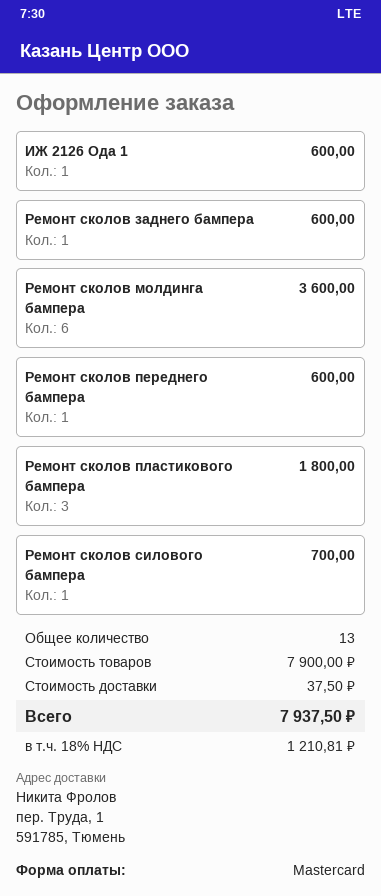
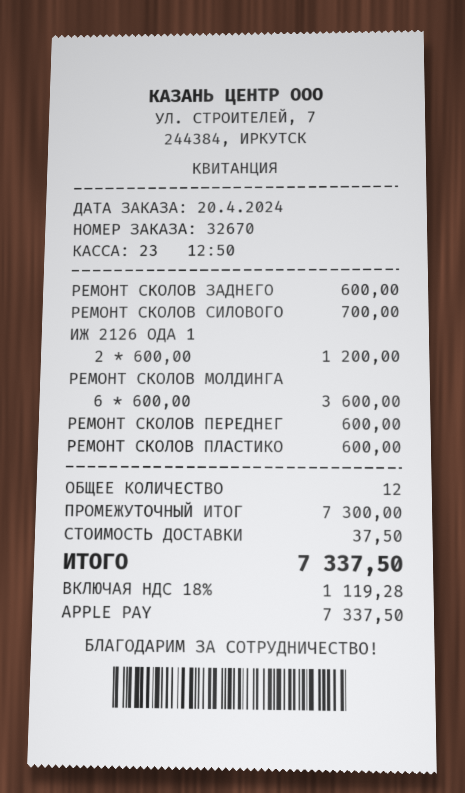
payment method: Mastercard -> Apple Pay
ИЖ 2126 Ода 1: 1 for 600.00 -> 2 for 1200.00
Ремонт сколов пластикового бампера: 3 for 1800.00 -> 1 for 600.00
total quantity: 13 -> 12
subtotal: 7900.00 -> 7300.00
tax: 18% = 1210.81 -> 18% = 1119.28
total: 7937.50 -> 7337.50

